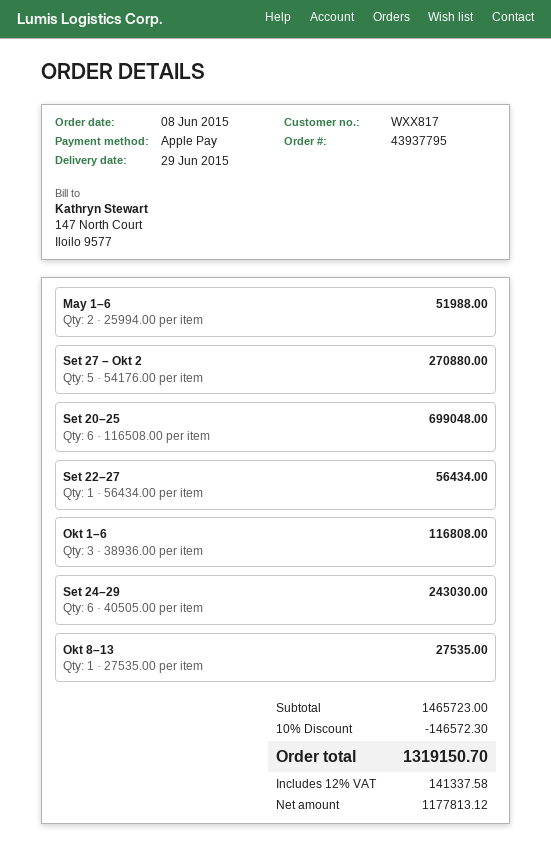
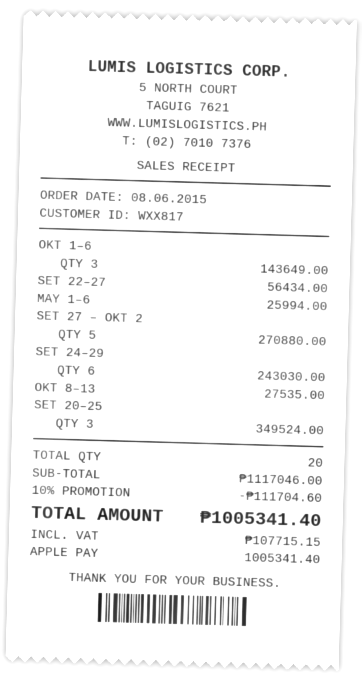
May 1–6: 2 for 51988.00 -> 1 for 25994.00
Set 20–25: 6 for 699048.00 -> 3 for 349524.00
Okt 1–6: 3 for 116808.00 -> 3 for 143649.00
subtotal: 1465723.00 -> 1117046.00
discount: 10% = 146572.30 -> 10% = 111704.60
tax: 141337.58 -> 107715.15
total: 1319150.70 -> 1005341.40

